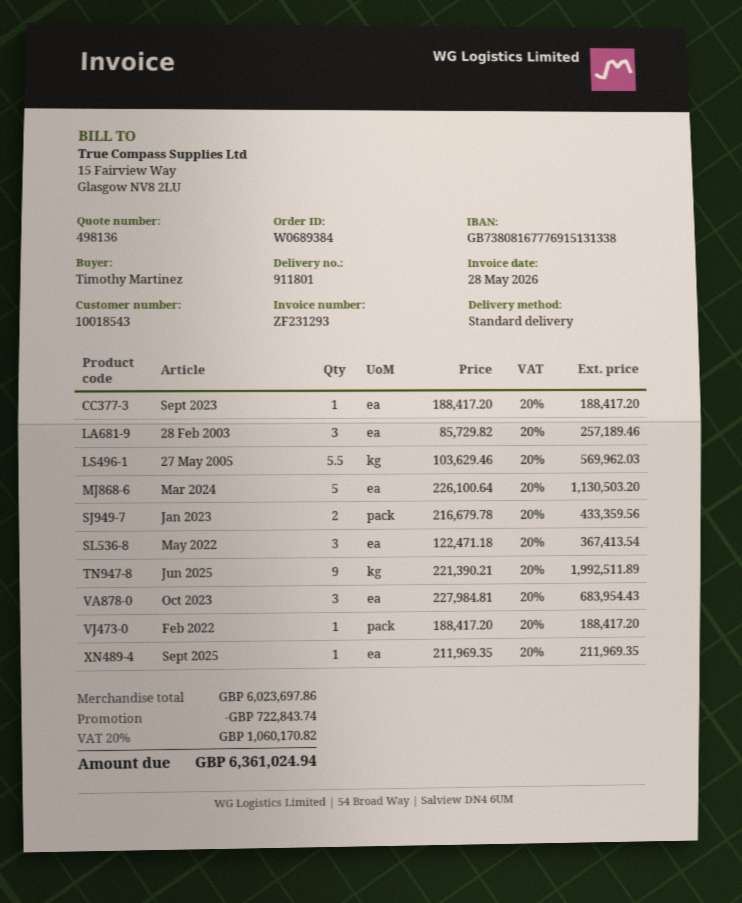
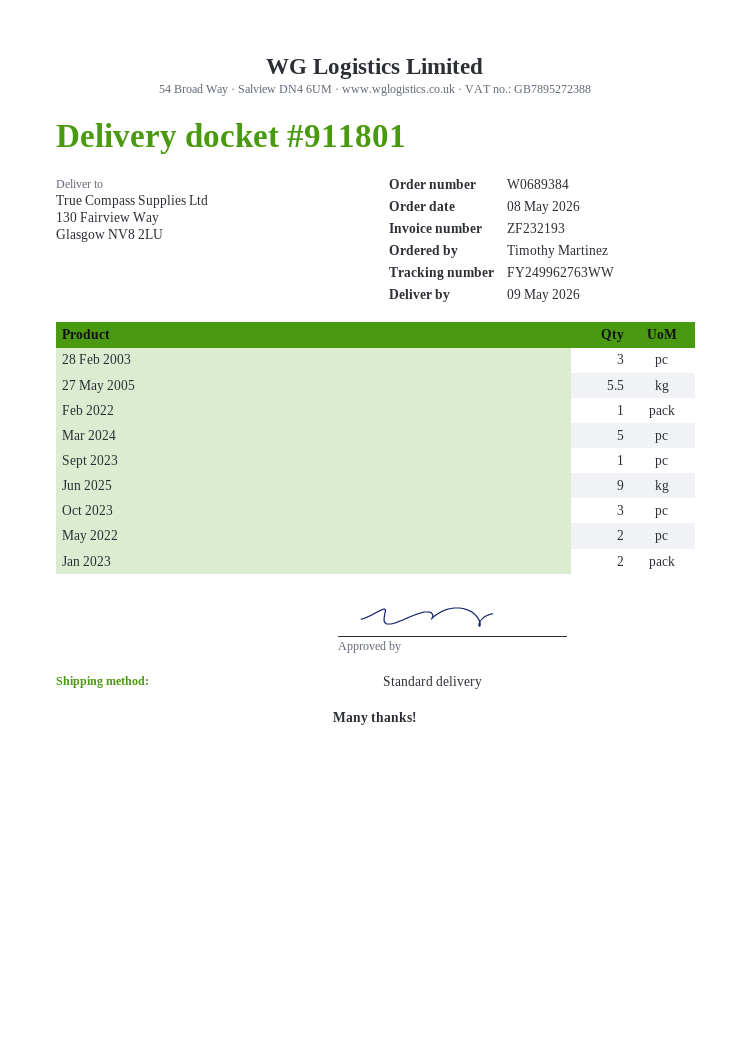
invoice number: ZF231293 -> ZF232193
May 2022: 3 -> 2
Sept 2025: 1 -> none

